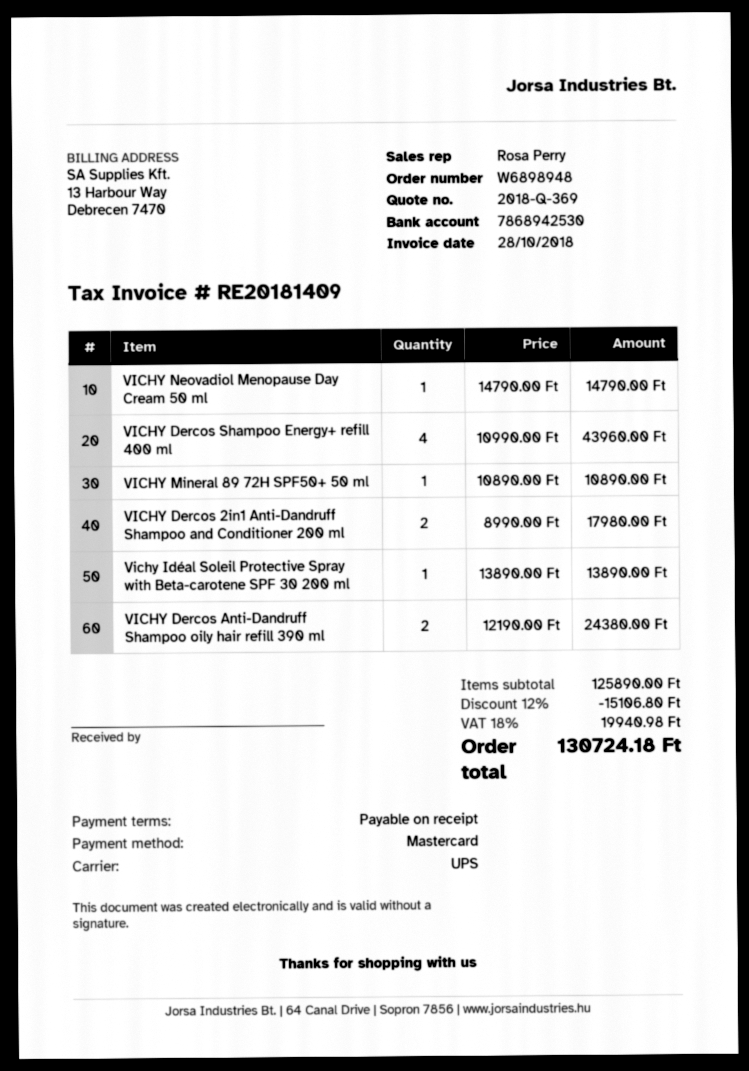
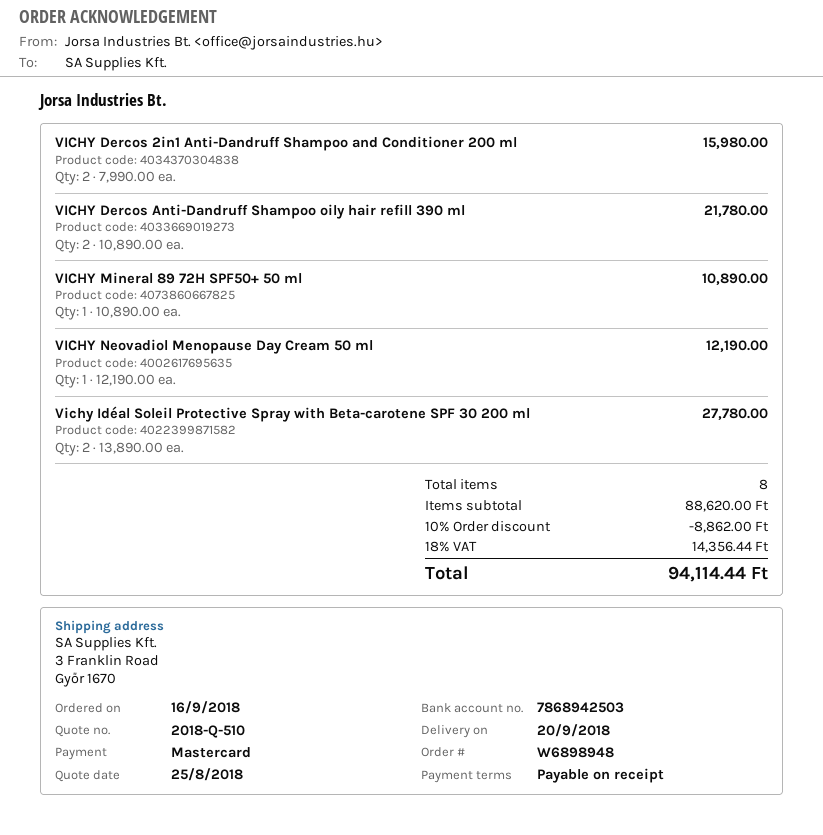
quote number: 2018-Q-369 -> 2018-Q-510
bank account: 7868942530 -> 7868942503
VICHY Neovadiol Menopause Day Cream 50 ml: 1 x 14790.00 = 14790.00 -> 1 x 12190.00 = 12190.00
VICHY Dercos Shampoo Energy+ refill 400 ml: 4 x 10990.00 = 43960.00 -> none
VICHY Dercos 2in1 Anti-Dandruff Shampoo and Conditioner 200 ml: 2 x 8990.00 = 17980.00 -> 2 x 7990.00 = 15980.00
Vichy Idéal Soleil Protective Spray with Beta-carotene SPF 30 200 ml: 1 x 13890.00 = 13890.00 -> 2 x 13890.00 = 27780.00
VICHY Dercos Anti-Dandruff Shampoo oily hair refill 390 ml: 2 x 12190.00 = 24380.00 -> 2 x 10890.00 = 21780.00
subtotal: 125890.00 -> 88620.00
discount: 12% = 15106.80 -> 10% = 8862.00
tax: 18% = 19940.98 -> 18% = 14356.44
total: 130724.18 -> 94114.44

